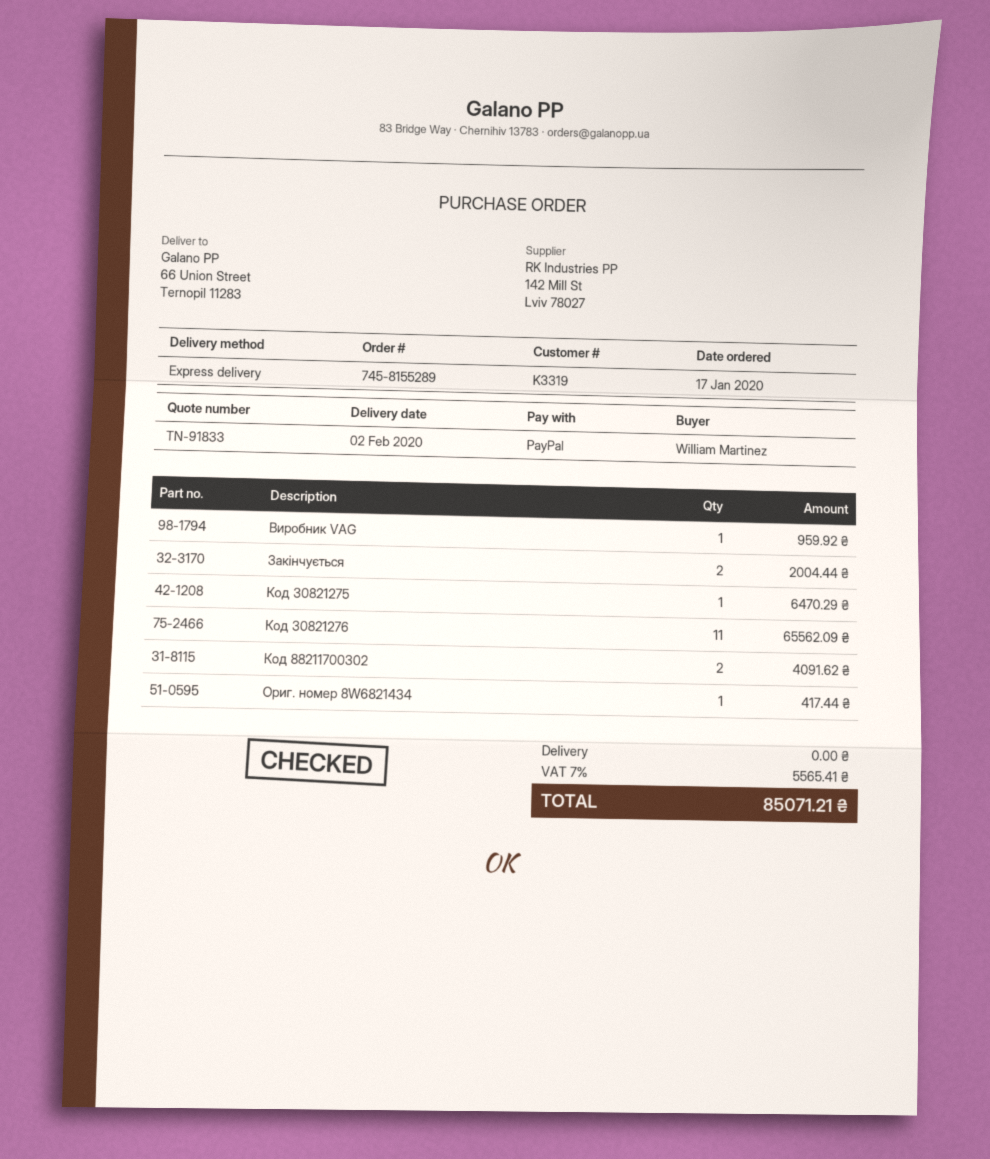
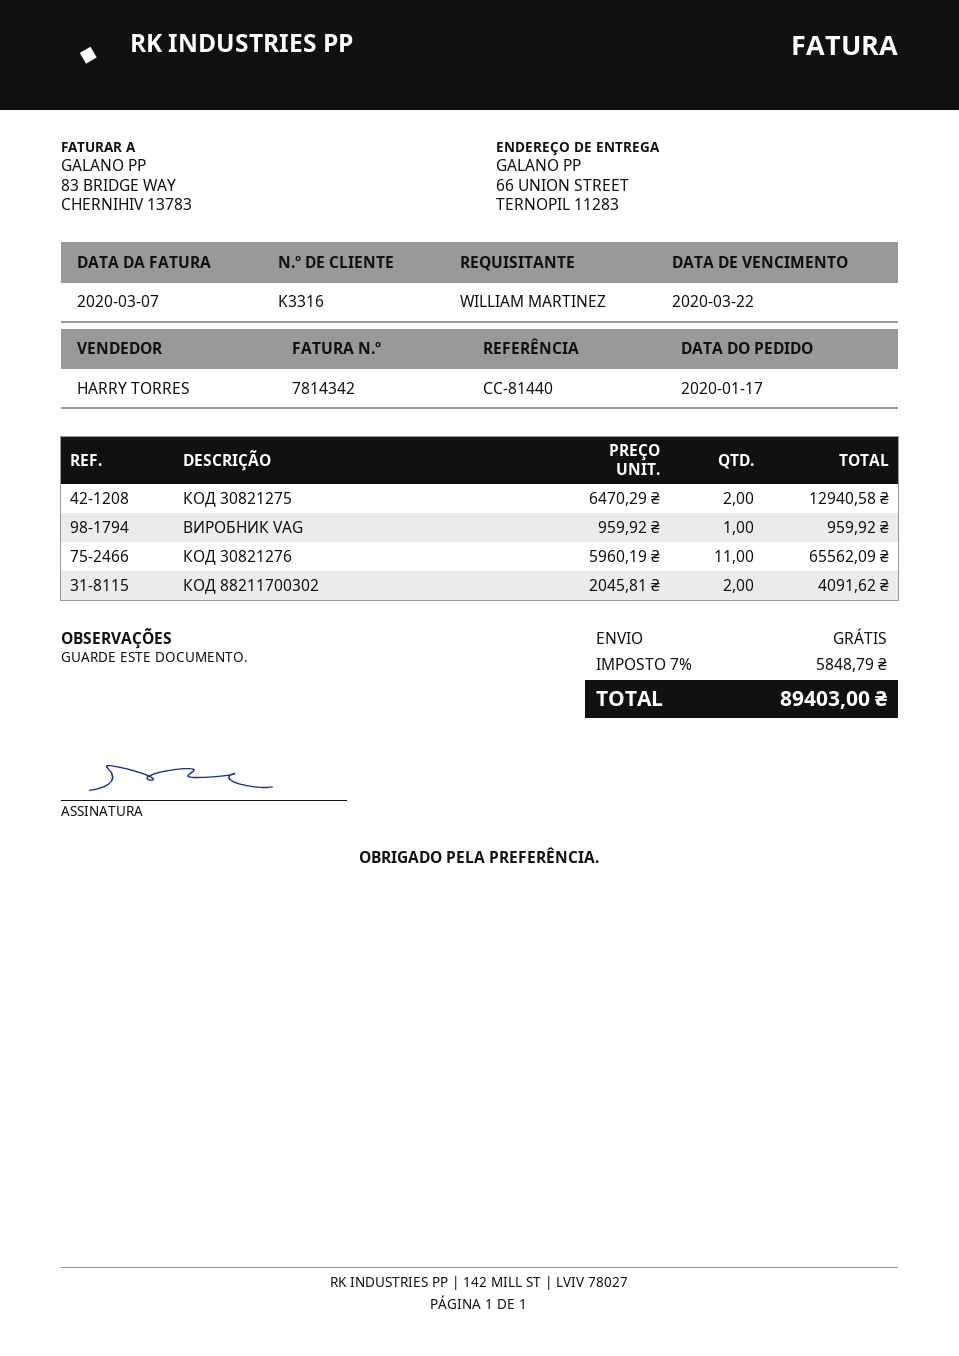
customer number: K3319 -> K3316
Закінчується: 2 for 2004.44 -> none
Код 30821275: 1 for 6470.29 -> 2 for 12940.58
Ориг. номер 8W6821434: 1 for 417.44 -> none
tax: 7% = 5565.41 -> 7% = 5848.79
total: 85071.21 -> 89403.00

